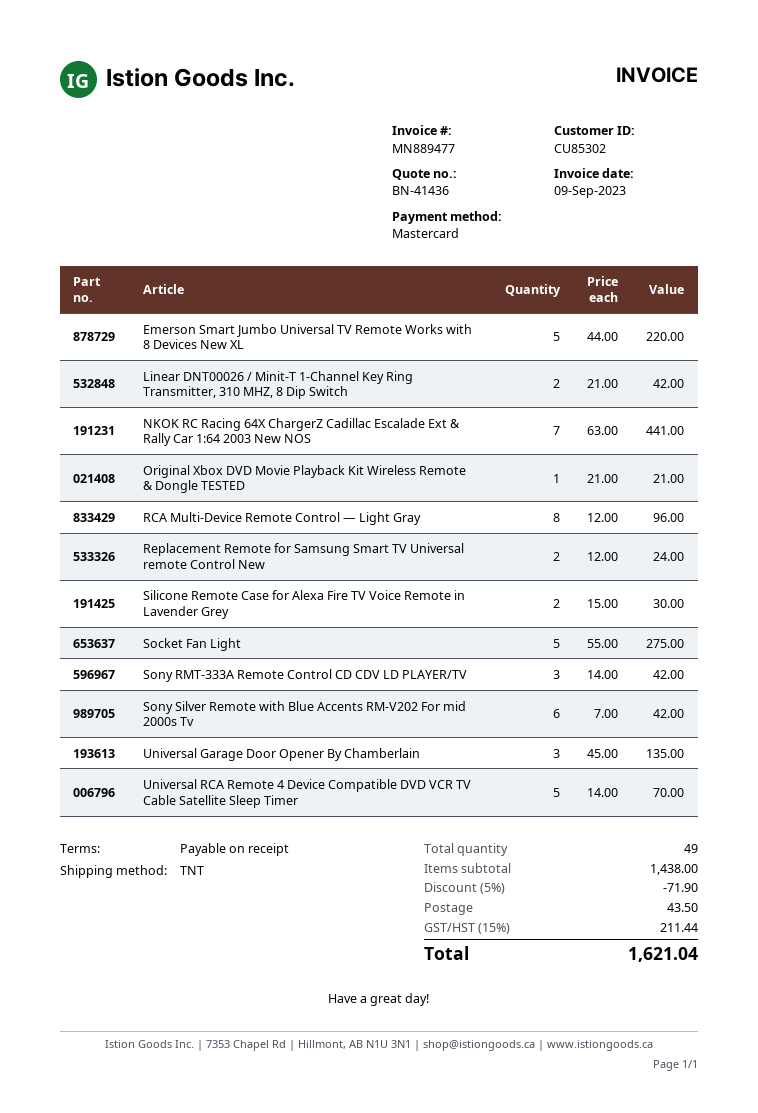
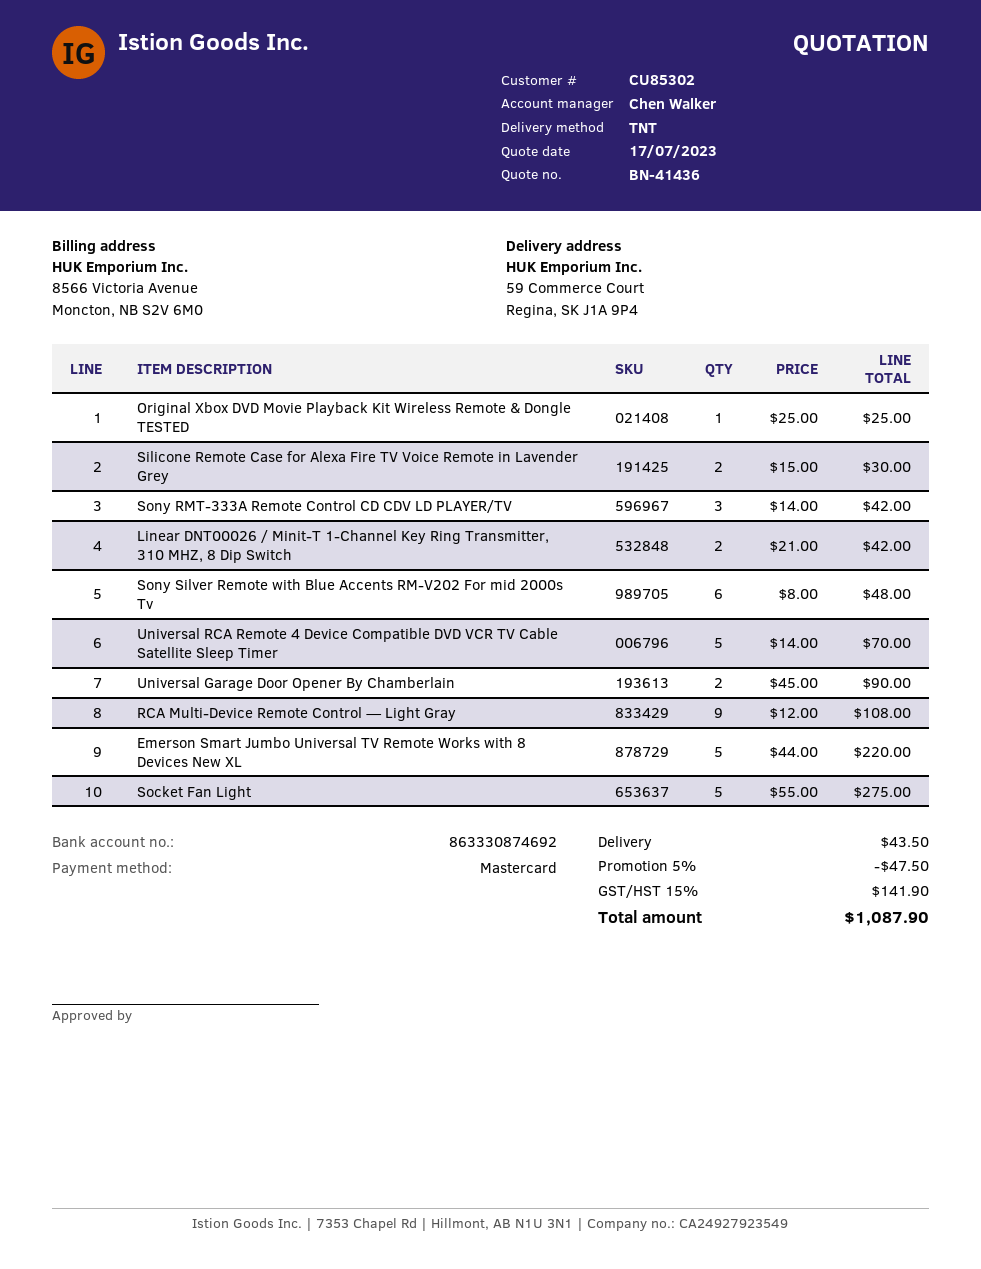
NKOK RC Racing 64X ChargerZ Cadillac Escalade Ext & Rally Car 1:64 2003 New NOS: 7 x 63.00 = 441.00 -> none
Original Xbox DVD Movie Playback Kit Wireless Remote & Dongle TESTED: 1 x 21.00 = 21.00 -> 1 x 25.00 = 25.00
RCA Multi-Device Remote Control — Light Gray: 8 x 12.00 = 96.00 -> 9 x 12.00 = 108.00
Replacement Remote for Samsung Smart TV Universal remote Control New: 2 x 12.00 = 24.00 -> none
Sony Silver Remote with Blue Accents RM-V202 For mid 2000s Tv: 6 x 7.00 = 42.00 -> 6 x 8.00 = 48.00
Universal Garage Door Opener By Chamberlain: 3 x 45.00 = 135.00 -> 2 x 45.00 = 90.00
discount: 5% = 71.90 -> 5% = 47.50
tax: 15% = 211.44 -> 15% = 141.90
total: 1621.04 -> 1087.90

